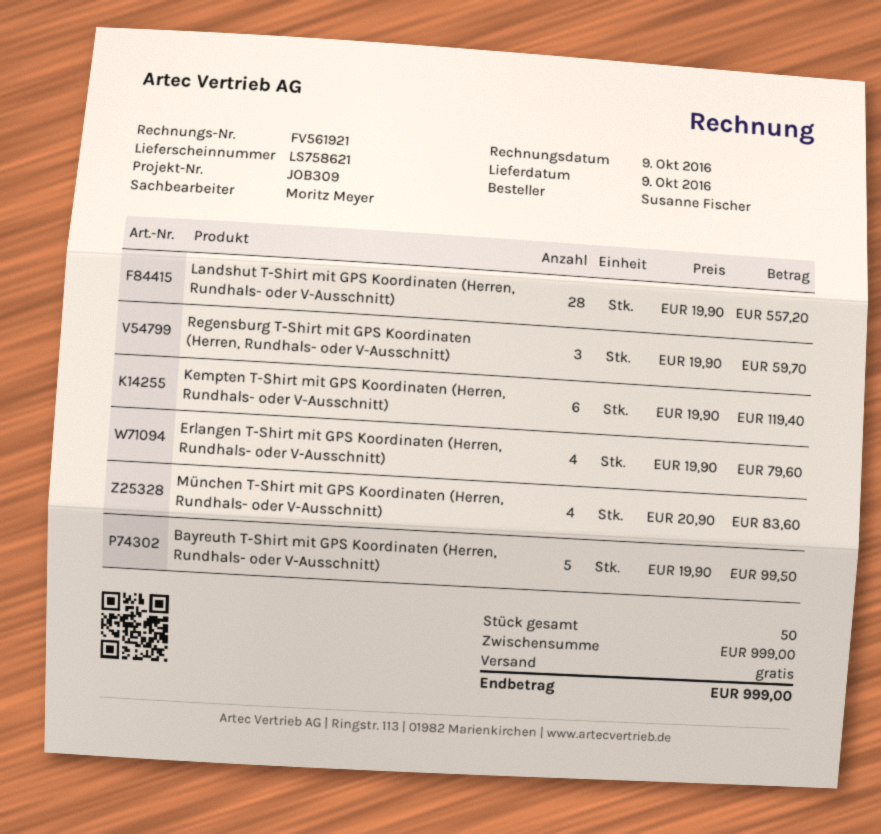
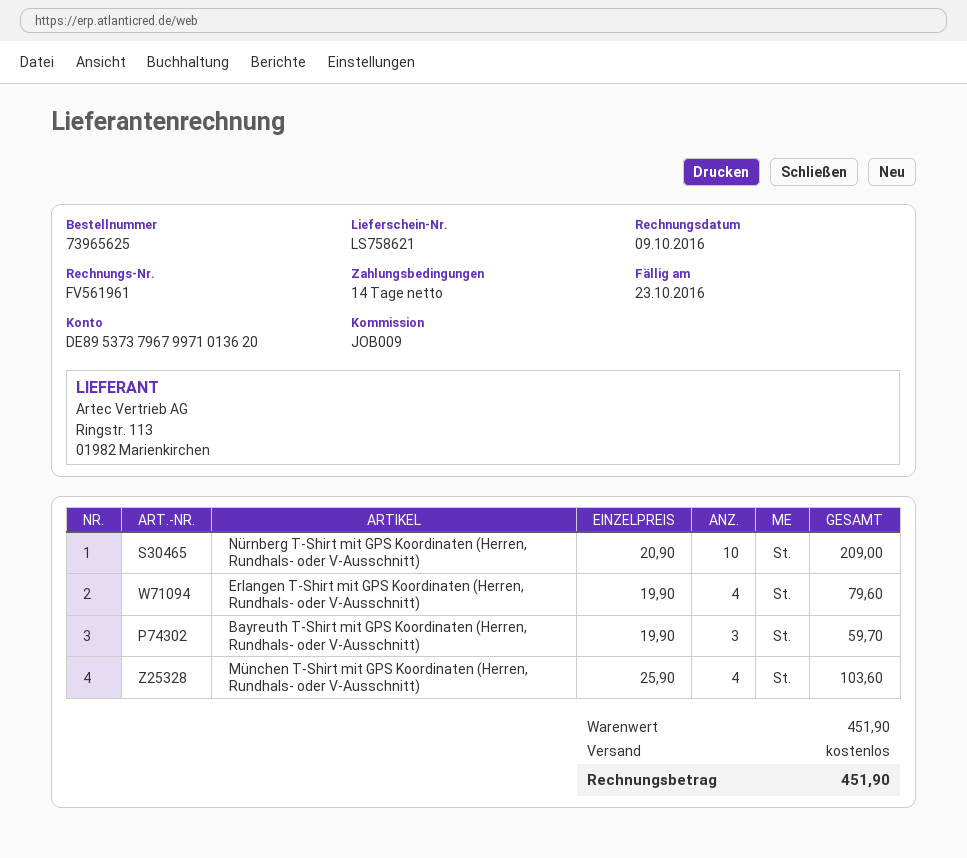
invoice number: FV561921 -> FV561961
reference: JOB309 -> JOB009
Landshut T-Shirt mit GPS Koordinaten (Herren, Rundhals- oder V-Ausschnitt): 28 x 19.90 = 557.20 -> none
Regensburg T-Shirt mit GPS Koordinaten (Herren, Rundhals- oder V-Ausschnitt): 3 x 19.90 = 59.70 -> none
Kempten T-Shirt mit GPS Koordinaten (Herren, Rundhals- oder V-Ausschnitt): 6 x 19.90 = 119.40 -> none
München T-Shirt mit GPS Koordinaten (Herren, Rundhals- oder V-Ausschnitt): 4 x 20.90 = 83.60 -> 4 x 25.90 = 103.60
Bayreuth T-Shirt mit GPS Koordinaten (Herren, Rundhals- oder V-Ausschnitt): 5 x 19.90 = 99.50 -> 3 x 19.90 = 59.70
Nürnberg T-Shirt mit GPS Koordinaten (Herren, Rundhals- oder V-Ausschnitt): none -> 10 x 20.90 = 209.00
subtotal: 999.00 -> 451.90
total: 999.00 -> 451.90

